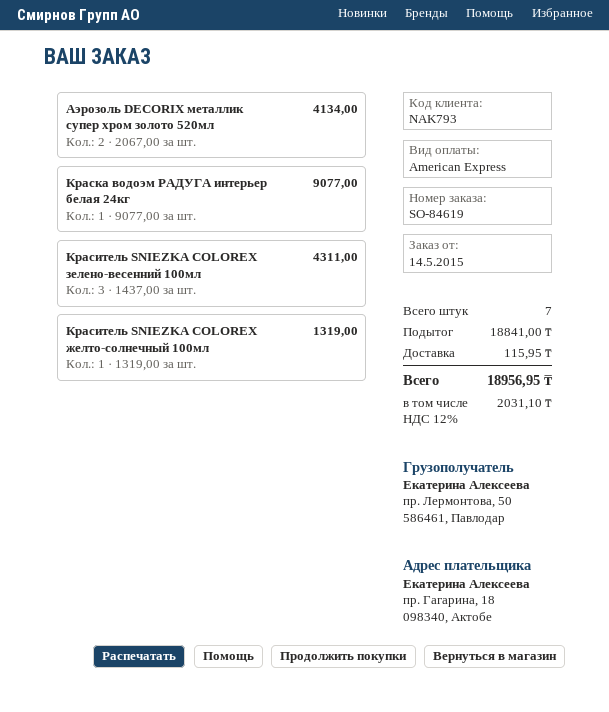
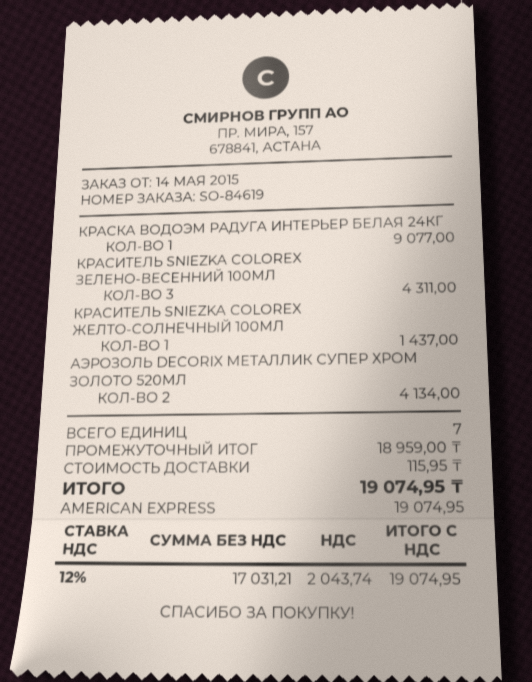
Краситель SNIEZKA COLOREX желто-солнечный 100мл: 1 for 1319.00 -> 1 for 1437.00
subtotal: 18841.00 -> 18959.00
tax: 12% = 2031.10 -> 12% = 2043.74
total: 18956.95 -> 19074.95

